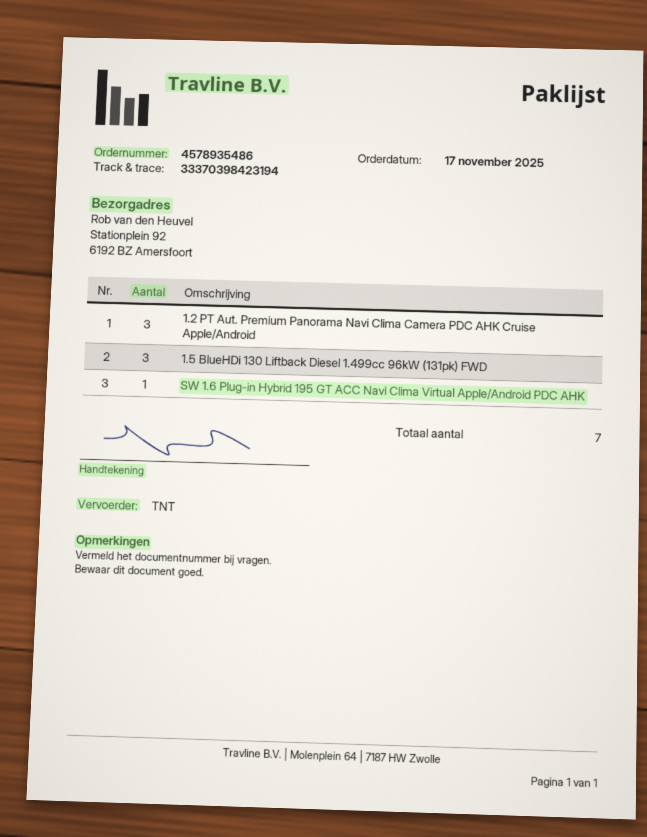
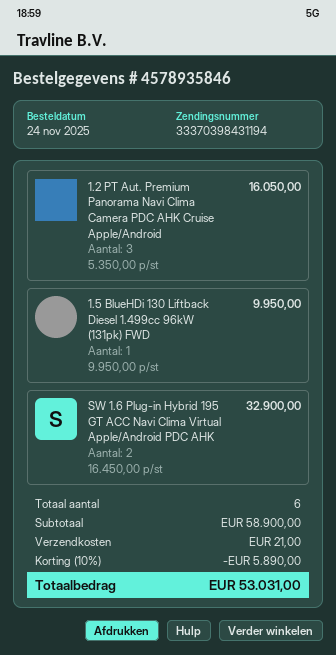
order number: 4578935486 -> 4578935846
order date: 2025-11-17 -> 2025-11-24
tracking number: 33370398423194 -> 33370398431194
1.5 BlueHDi 130 Liftback Diesel 1.499cc 96kW (131pk) FWD: 3 -> 1
SW 1.6 Plug-in Hybrid 195 GT ACC Navi Clima Virtual Apple/Android PDC AHK: 1 -> 2
total quantity: 7 -> 6

